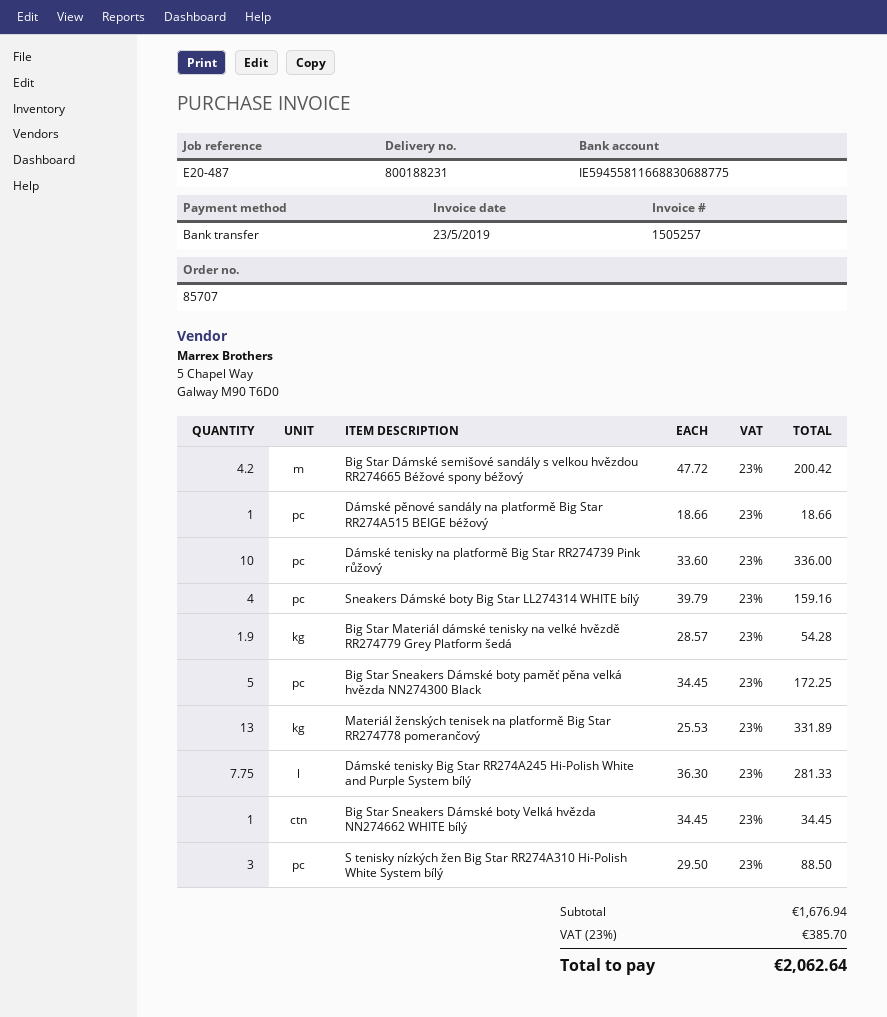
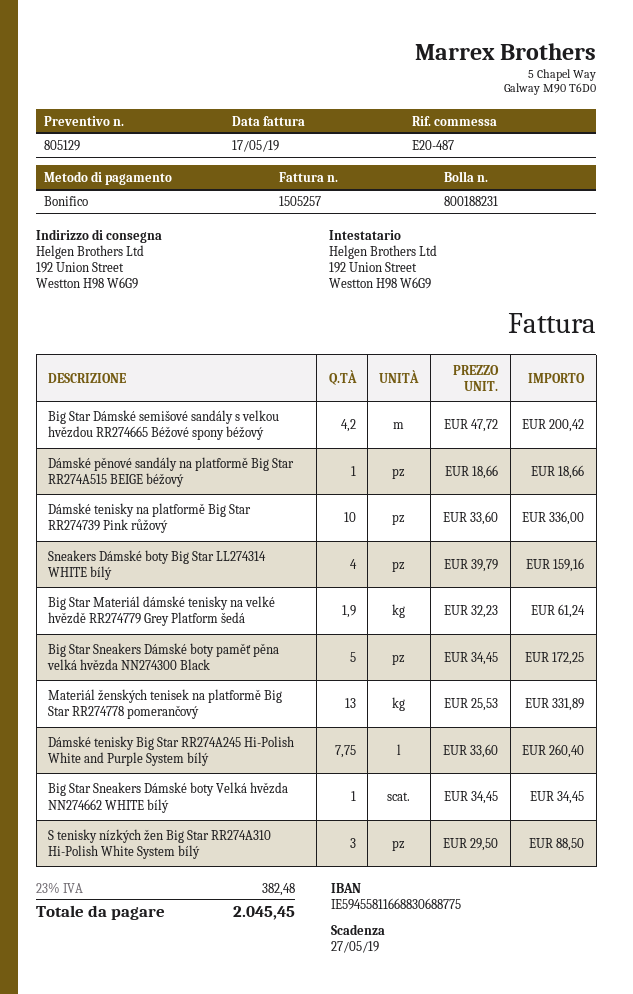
invoice date: 2019-05-23 -> 2019-05-17
Big Star Materiál dámské tenisky na velké hvězdě RR274779 Grey Platform šedá: 1.9 x 28.57 = 54.28 -> 1.9 x 32.23 = 61.24
Dámské tenisky Big Star RR274A245 Hi-Polish White and Purple System bílý: 7.75 x 36.30 = 281.33 -> 7.75 x 33.60 = 260.40
tax: 23% = 385.70 -> 23% = 382.48
total: 2062.64 -> 2045.45

